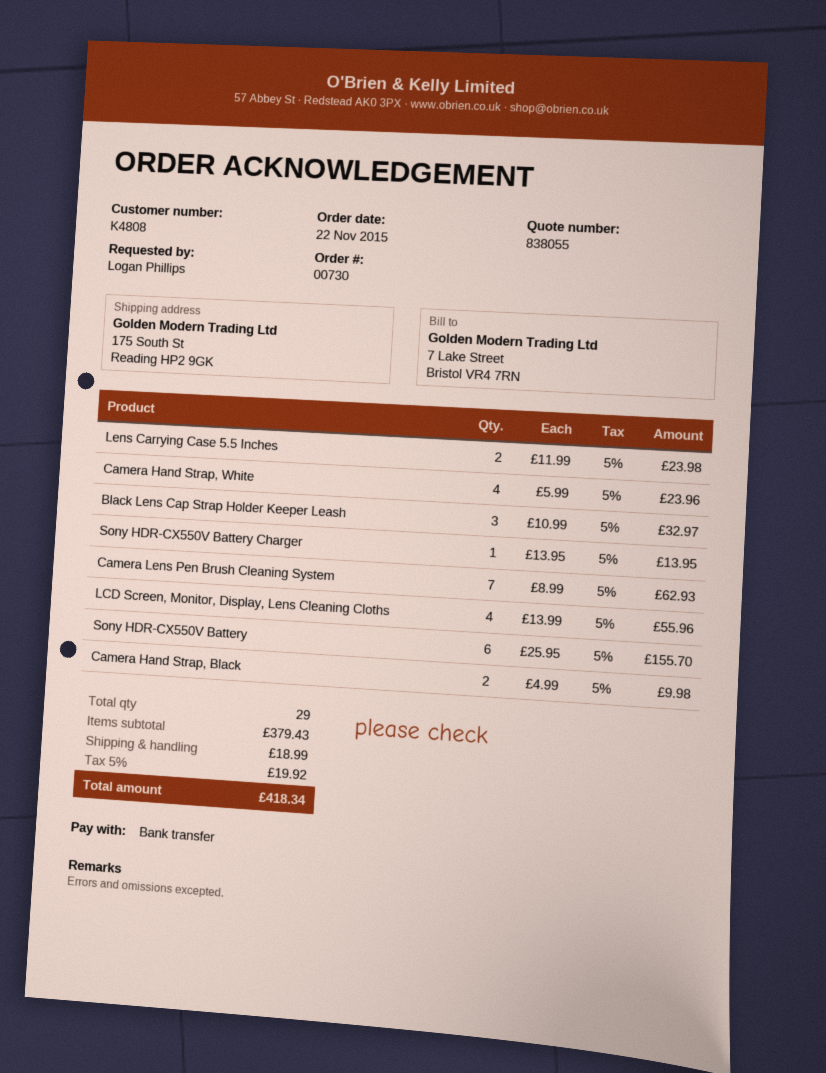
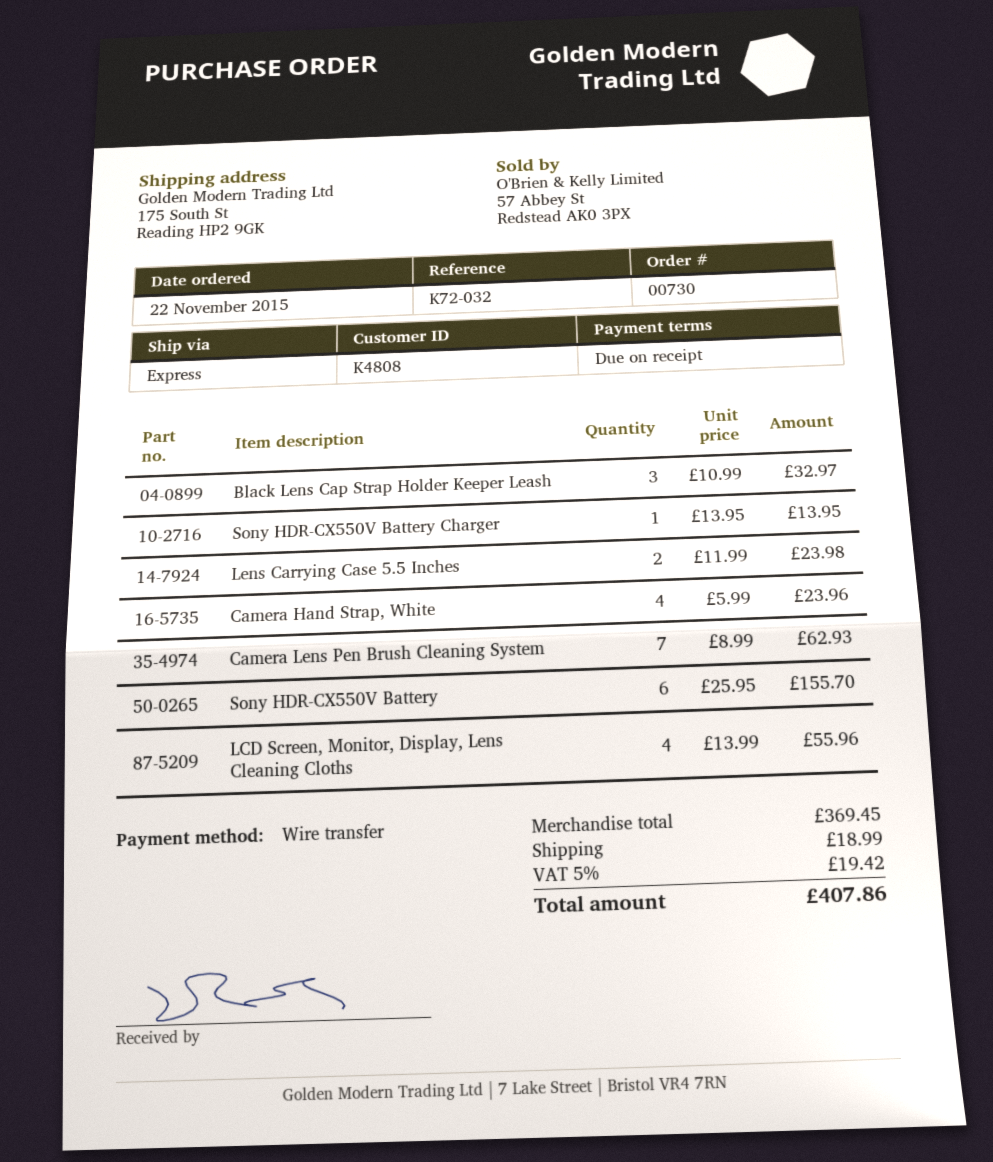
Camera Hand Strap, Black: 2 x 4.99 = 9.98 -> none
subtotal: 379.43 -> 369.45
tax: 5% = 19.92 -> 5% = 19.42
total: 418.34 -> 407.86

